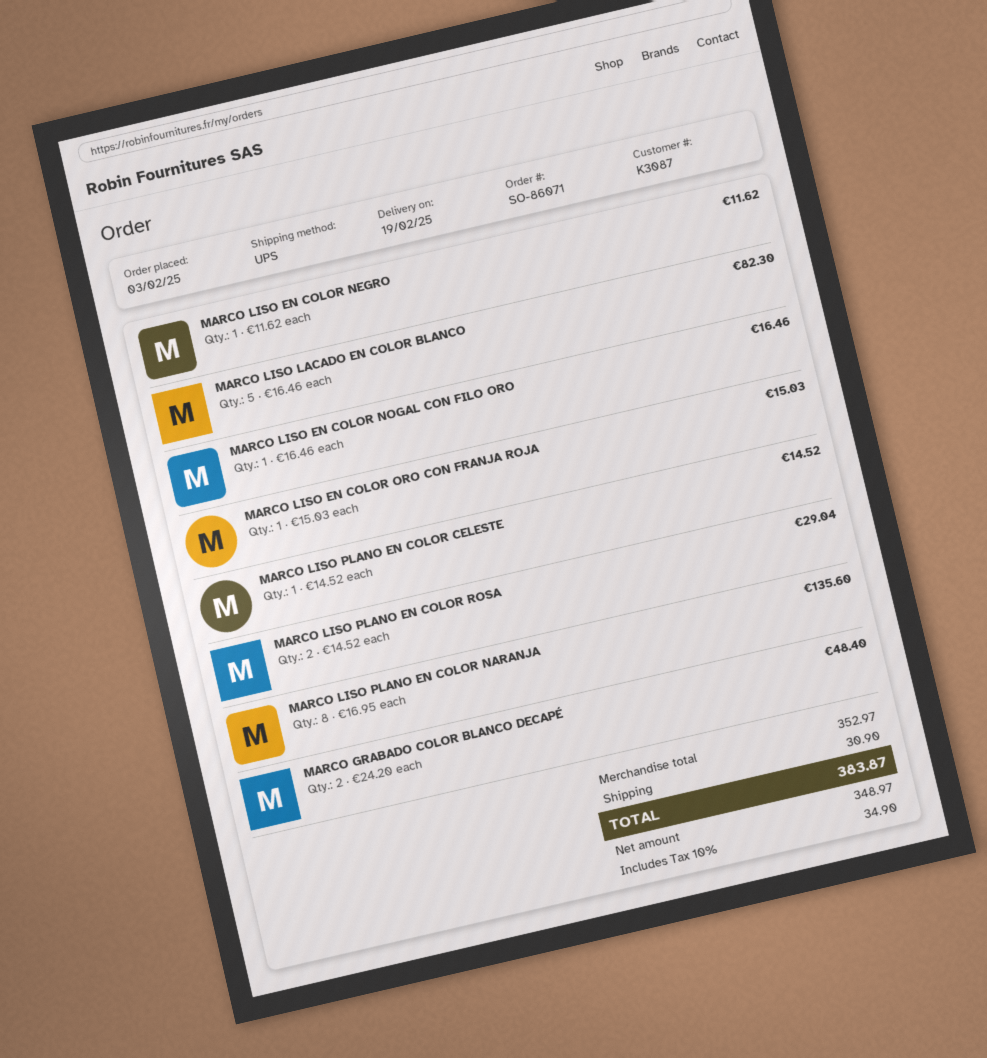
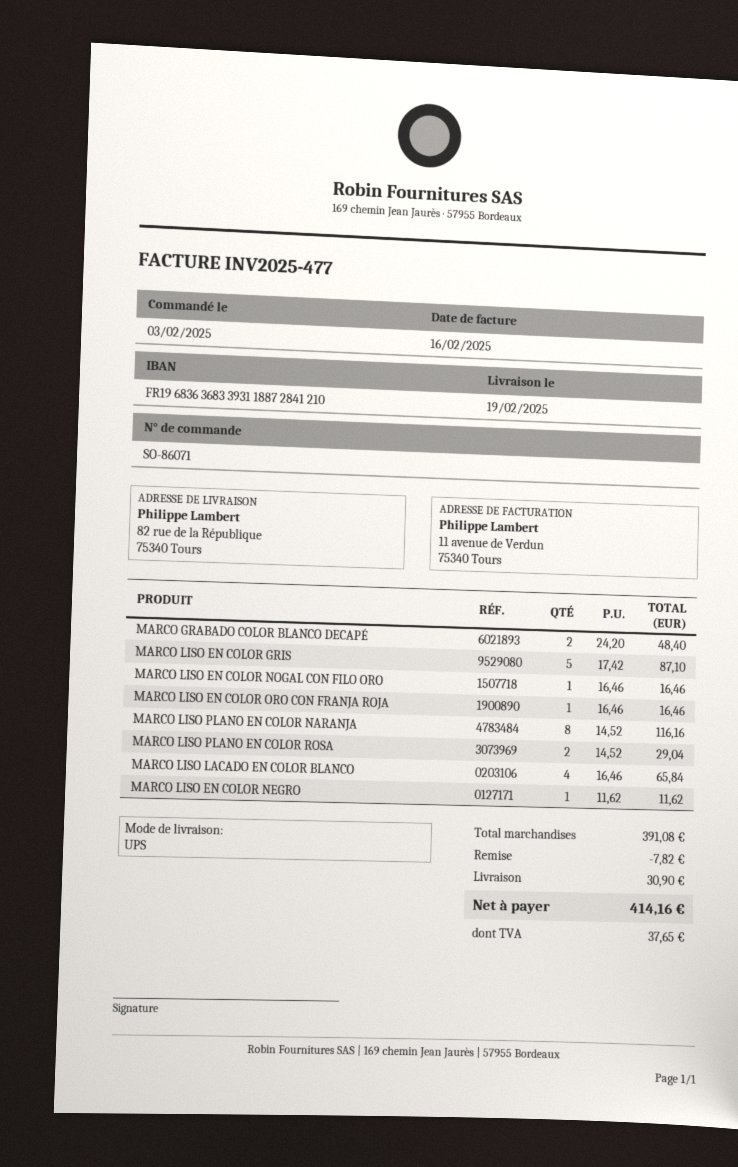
MARCO LISO LACADO EN COLOR BLANCO: 5 x 16.46 = 82.30 -> 4 x 16.46 = 65.84
MARCO LISO EN COLOR ORO CON FRANJA ROJA: 1 x 15.03 = 15.03 -> 1 x 16.46 = 16.46
MARCO LISO PLANO EN COLOR CELESTE: 1 x 14.52 = 14.52 -> none
MARCO LISO PLANO EN COLOR NARANJA: 8 x 16.95 = 135.60 -> 8 x 14.52 = 116.16
MARCO LISO EN COLOR GRIS: none -> 5 x 17.42 = 87.10
subtotal: 352.97 -> 391.08
discount: none -> 7.82
tax: 34.90 -> 37.65
total: 383.87 -> 414.16

